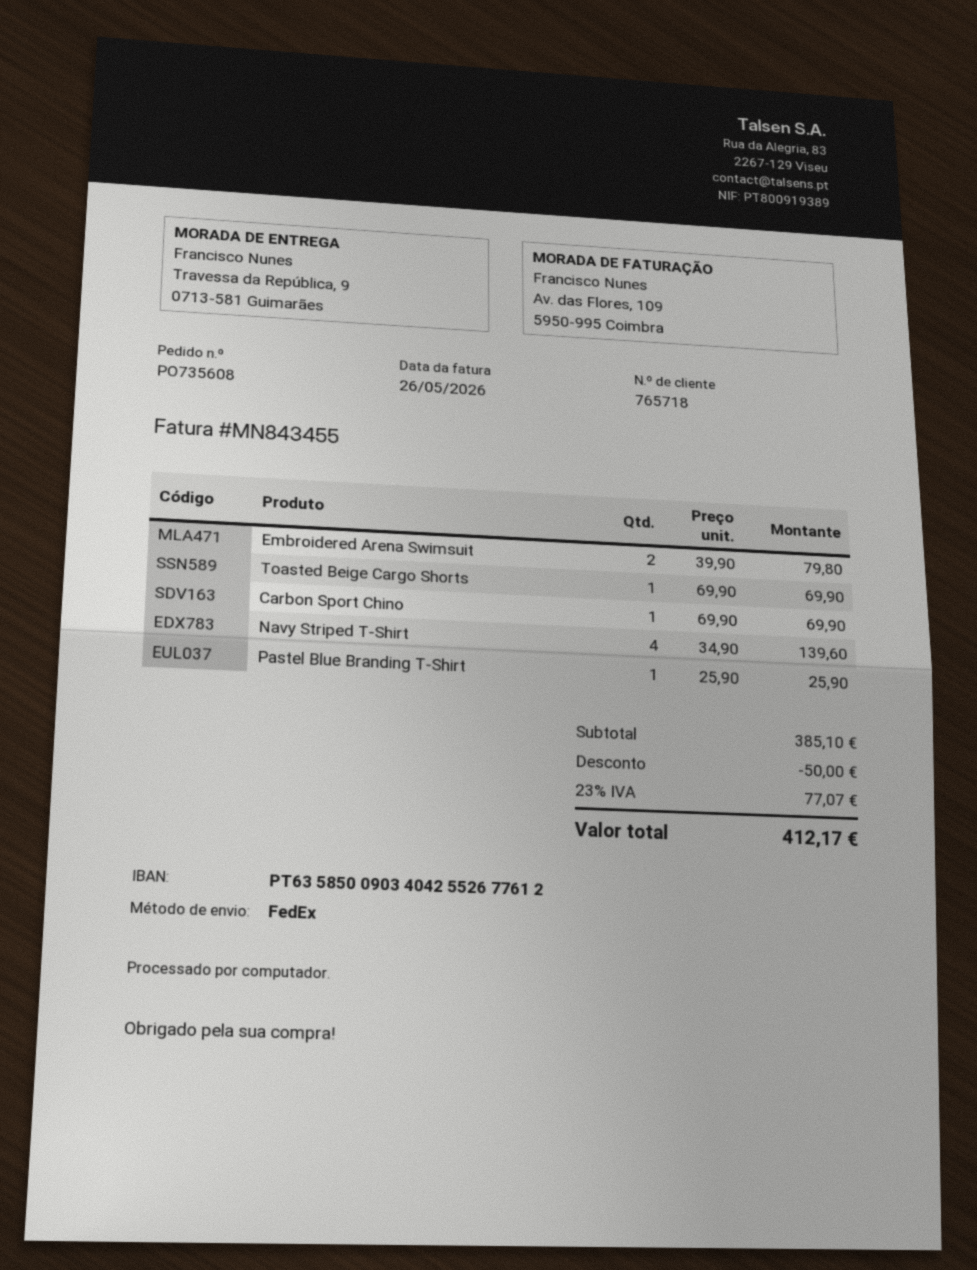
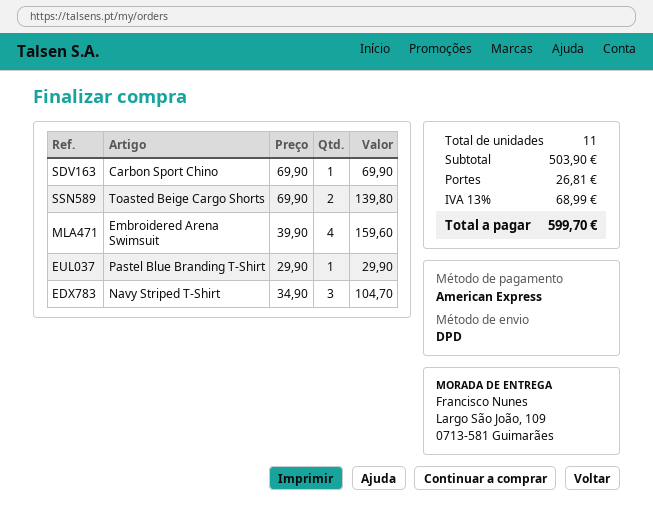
shipping method: FedEx -> DPD
ship to: Travessa da República, 9, 0713-581 Guimarães -> Largo São João, 109, 0713-581 Guimarães
Embroidered Arena Swimsuit: 2 x 39.90 = 79.80 -> 4 x 39.90 = 159.60
Toasted Beige Cargo Shorts: 1 x 69.90 = 69.90 -> 2 x 69.90 = 139.80
Navy Striped T-Shirt: 4 x 34.90 = 139.60 -> 3 x 34.90 = 104.70
Pastel Blue Branding T-Shirt: 1 x 25.90 = 25.90 -> 1 x 29.90 = 29.90
subtotal: 385.10 -> 503.90
discount: 50.00 -> none
shipping: none -> 26.81
tax: 23% = 77.07 -> 13% = 68.99
total: 412.17 -> 599.70

